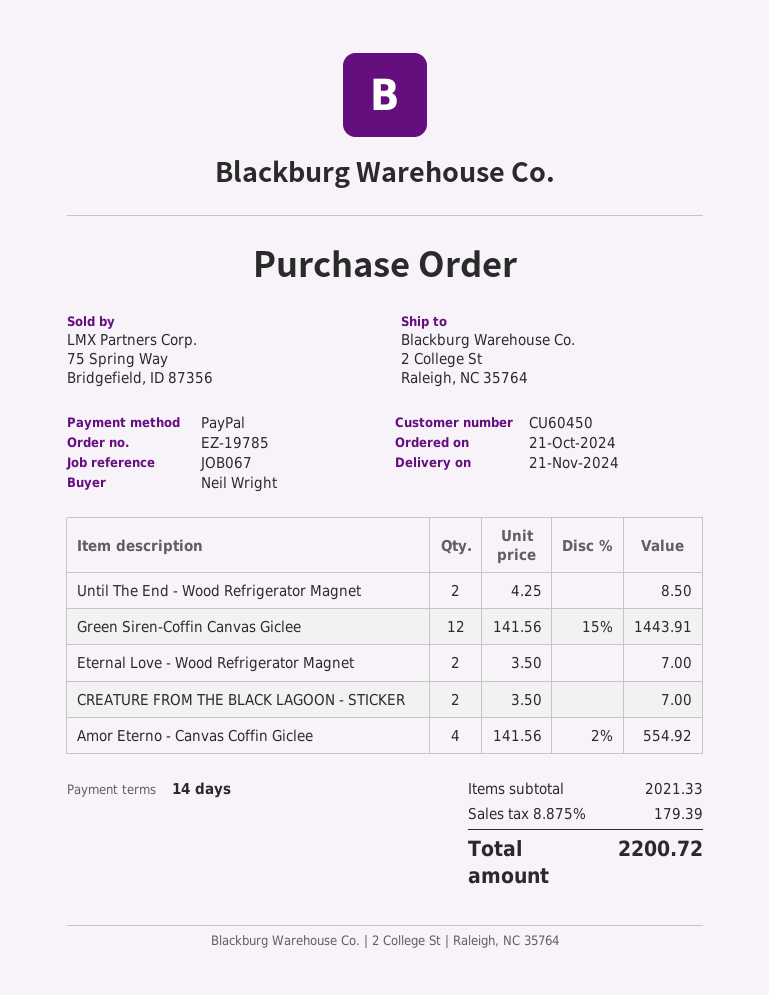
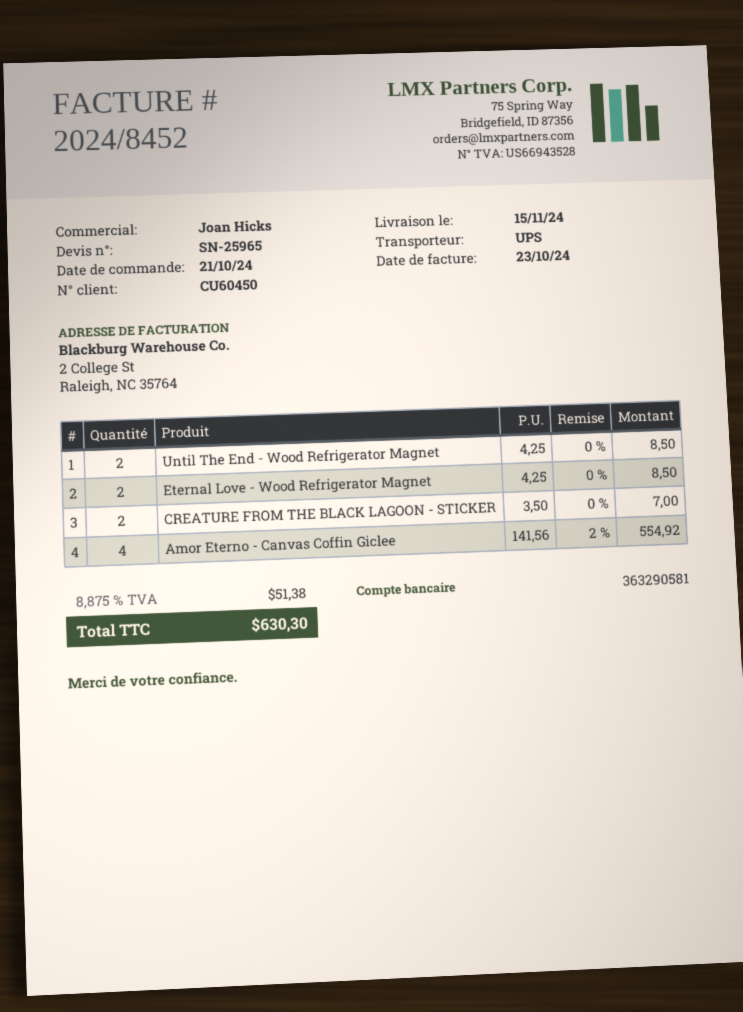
delivery date: 2024-11-21 -> 2024-11-15
Green Siren-Coffin Canvas Giclee: 12 x 141.56 - 15% = 1443.91 -> none
Eternal Love - Wood Refrigerator Magnet: 2 x 3.50 = 7.00 -> 2 x 4.25 = 8.50
tax: 8.875% = 179.39 -> 8.875% = 51.38
total: 2200.72 -> 630.30

